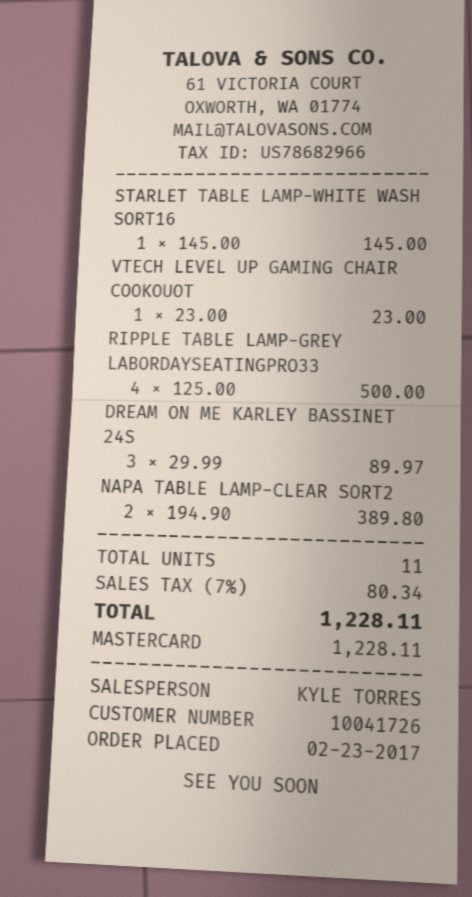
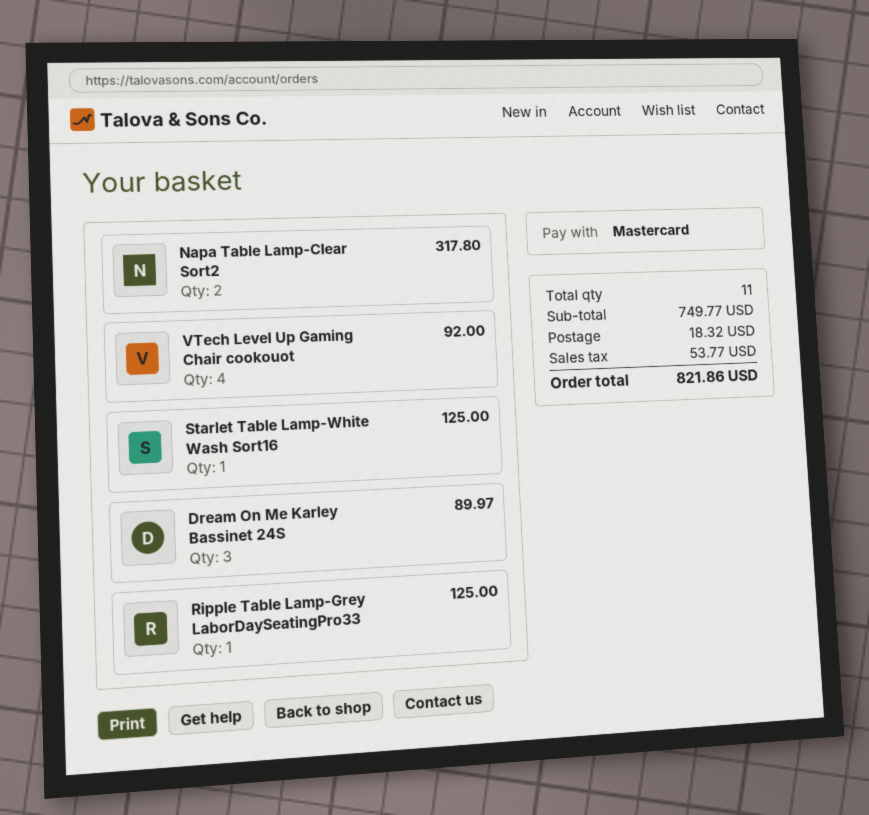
STARLET TABLE LAMP-WHITE WASH SORT16: 1 for 145.00 -> 1 for 125.00
VTECH LEVEL UP GAMING CHAIR COOKOUOT: 1 for 23.00 -> 4 for 92.00
RIPPLE TABLE LAMP-GREY LABORDAYSEATINGPRO33: 4 for 500.00 -> 1 for 125.00
NAPA TABLE LAMP-CLEAR SORT2: 2 for 389.80 -> 2 for 317.80
shipping: none -> 18.32
tax: 80.34 -> 53.77
total: 1228.11 -> 821.86

